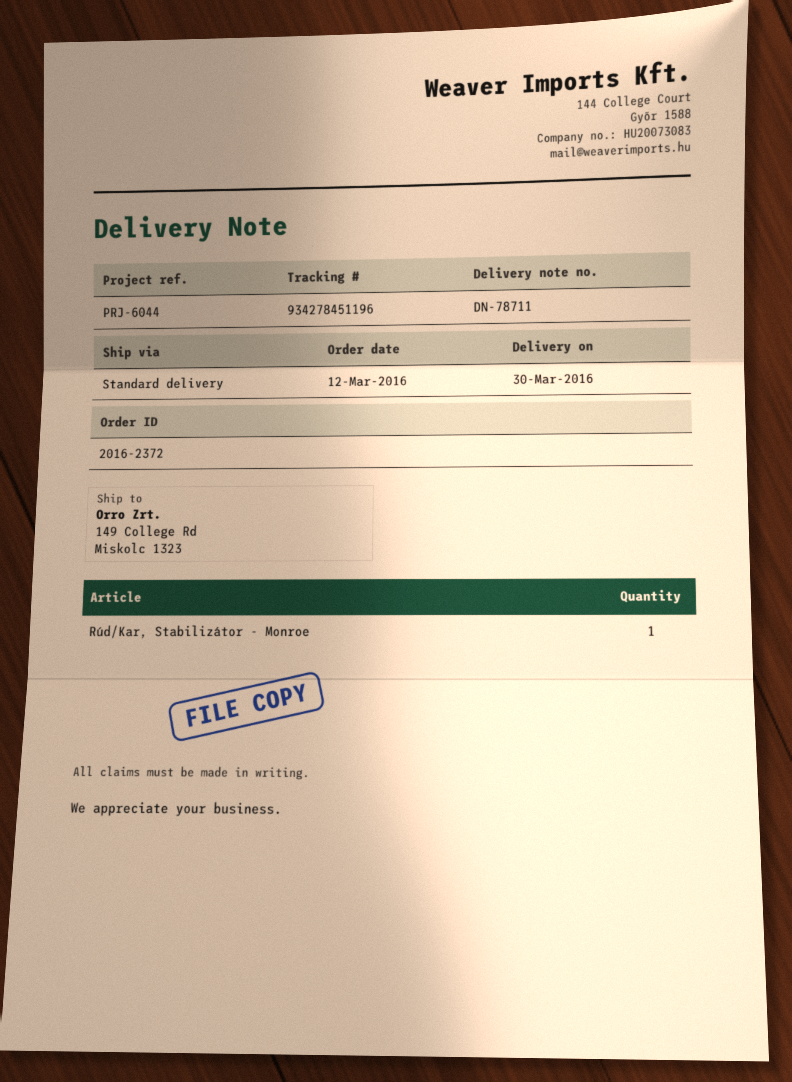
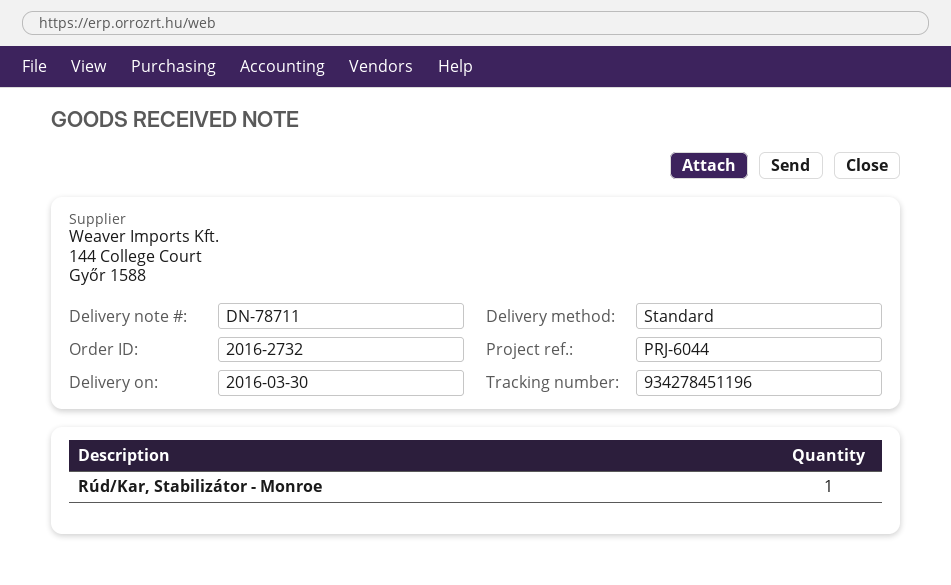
order number: 2016-2372 -> 2016-2732

